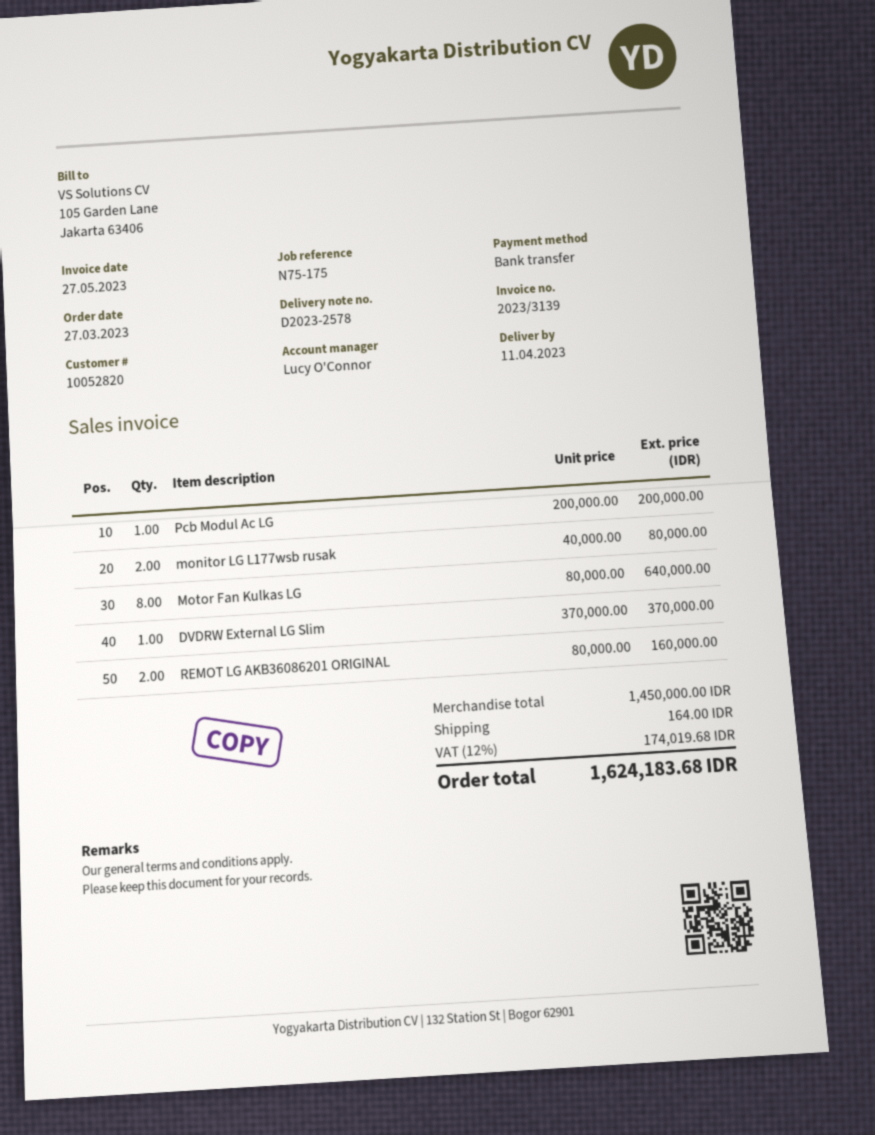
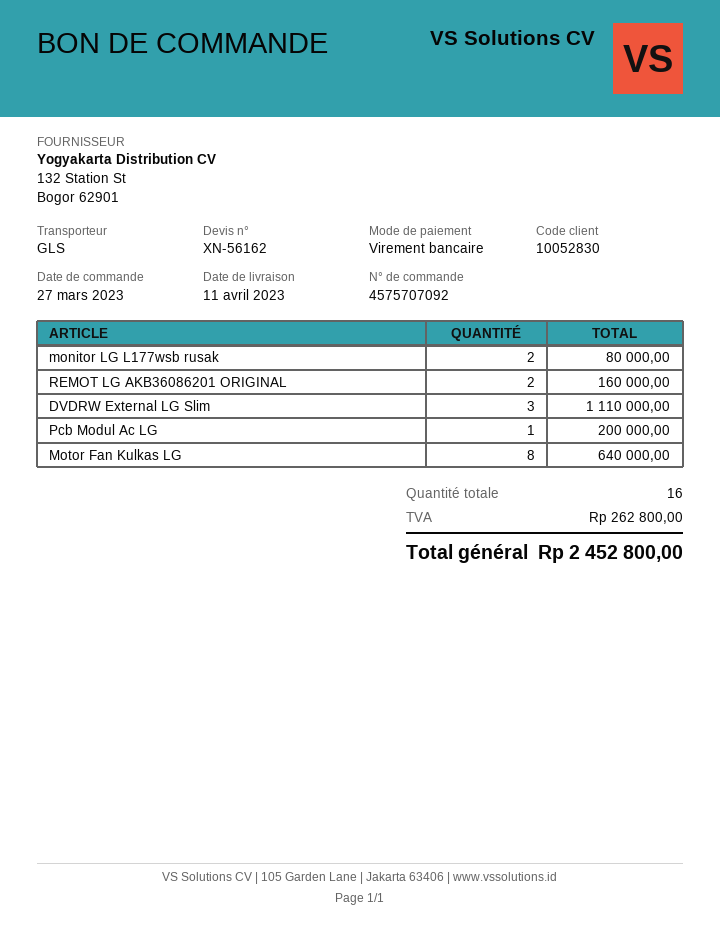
customer number: 10052820 -> 10052830
DVDRW External LG Slim: 1 for 370000.00 -> 3 for 1110000.00
shipping: 164.00 -> none
tax: 174019.68 -> 262800.00
total: 1624183.68 -> 2452800.00

